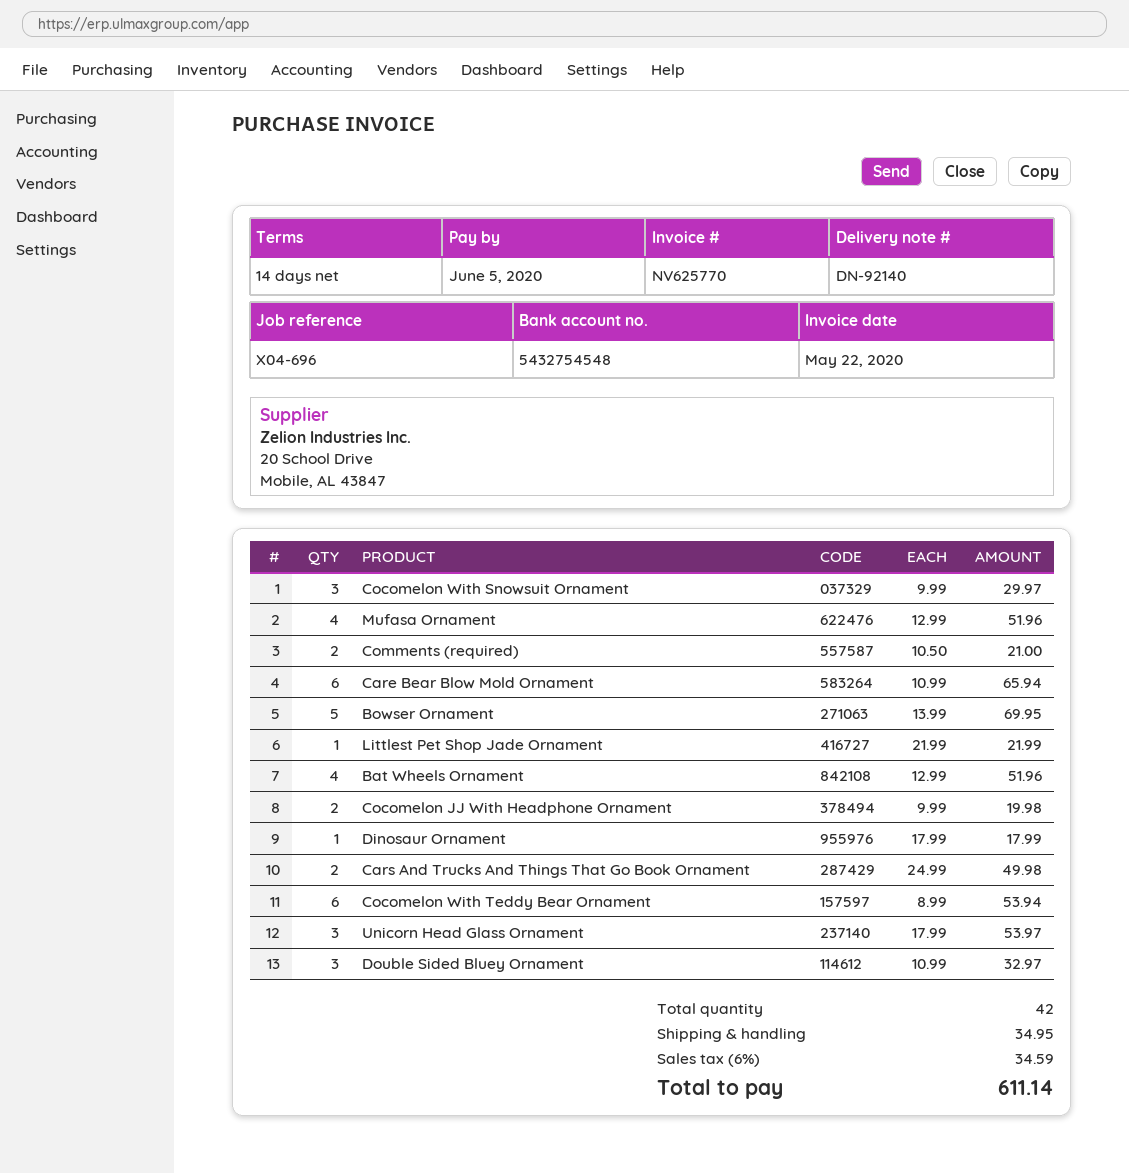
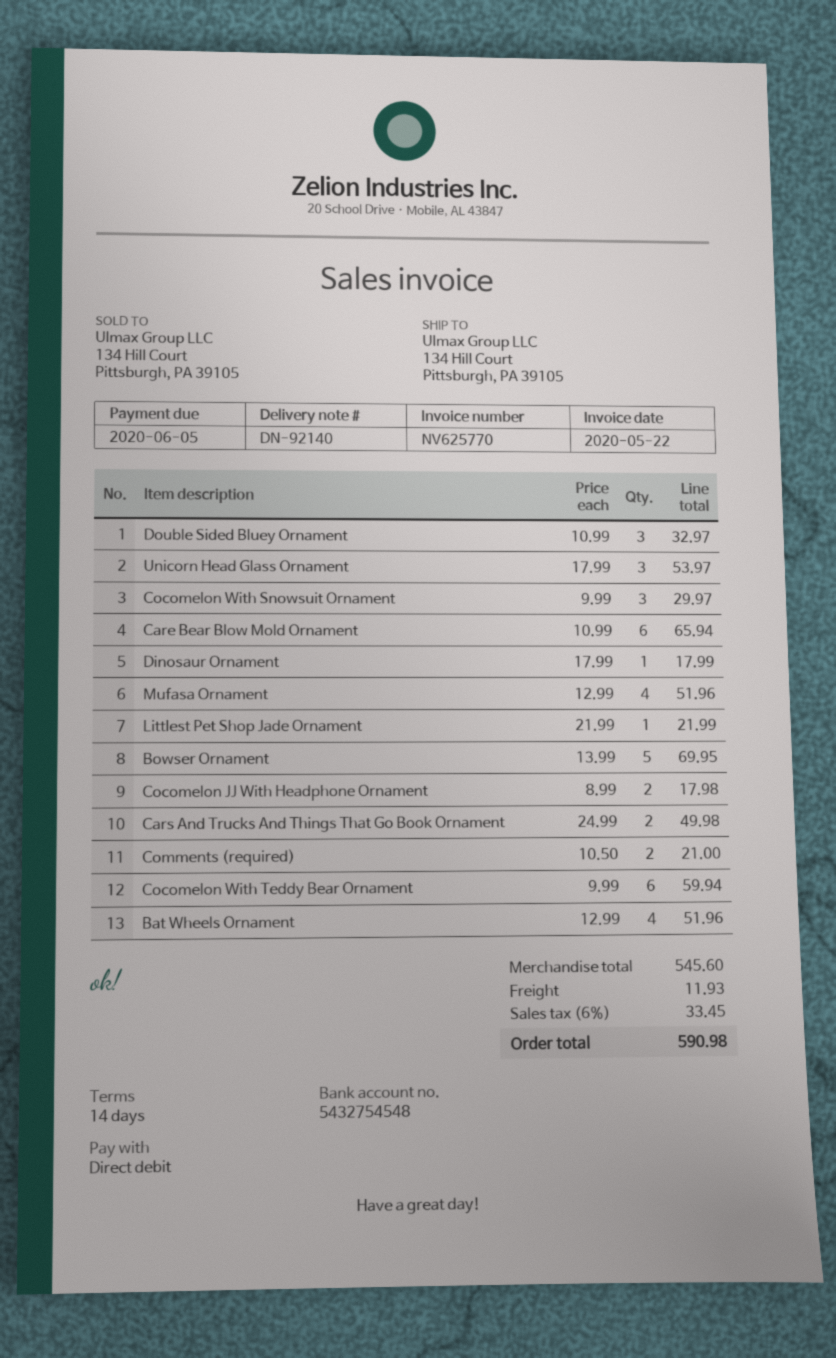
Cocomelon JJ With Headphone Ornament: 2 x 9.99 = 19.98 -> 2 x 8.99 = 17.98
Cocomelon With Teddy Bear Ornament: 6 x 8.99 = 53.94 -> 6 x 9.99 = 59.94
shipping: 34.95 -> 11.93
tax: 6% = 34.59 -> 6% = 33.45
total: 611.14 -> 590.98

